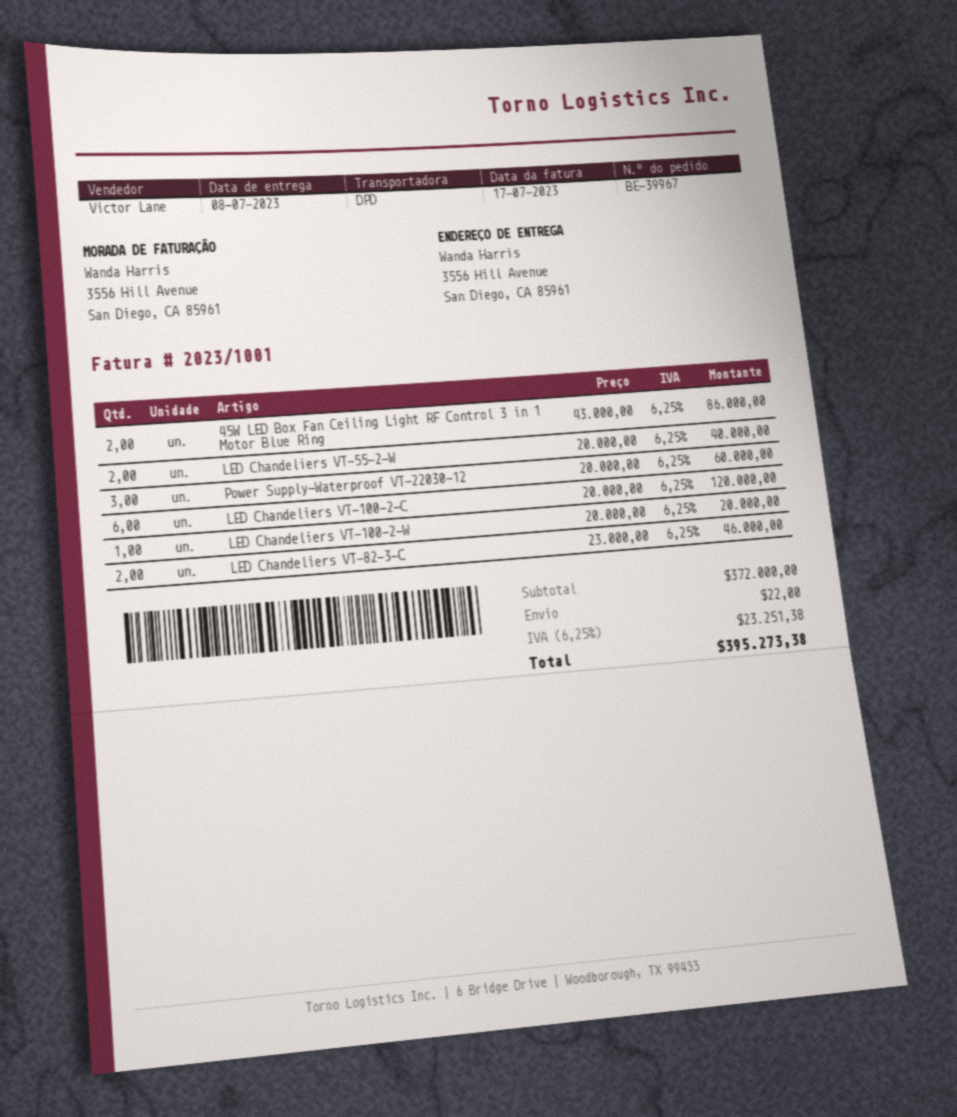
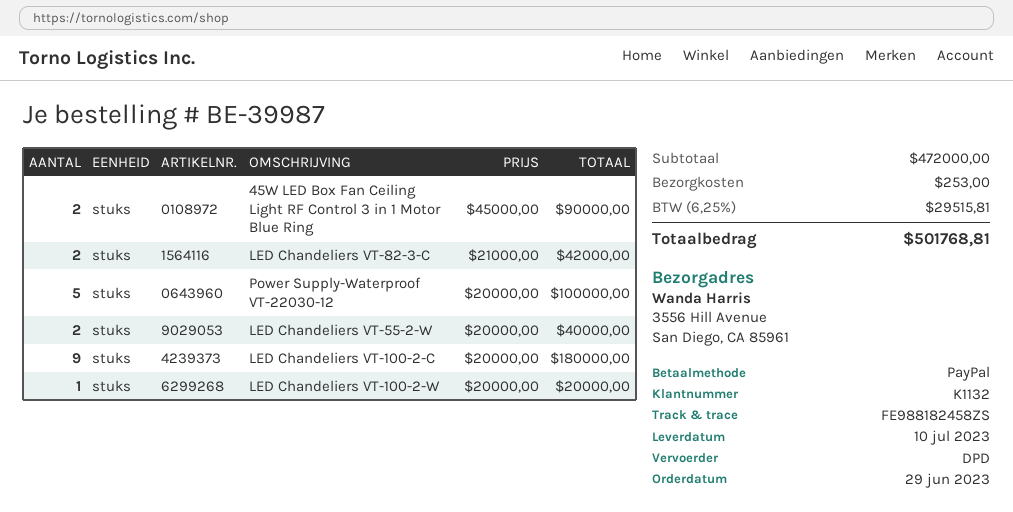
order number: BE-39967 -> BE-39987
delivery date: 2023-07-08 -> 2023-07-10
45W LED Box Fan Ceiling Light RF Control 3 in 1 Motor Blue Ring: 2 x 43000.00 = 86000.00 -> 2 x 45000.00 = 90000.00
Power Supply-Waterproof VT-22030-12: 3 x 20000.00 = 60000.00 -> 5 x 20000.00 = 100000.00
LED Chandeliers VT-100-2-C: 6 x 20000.00 = 120000.00 -> 9 x 20000.00 = 180000.00
LED Chandeliers VT-82-3-C: 2 x 23000.00 = 46000.00 -> 2 x 21000.00 = 42000.00
subtotal: 372000.00 -> 472000.00
shipping: 22.00 -> 253.00
tax: 6.25% = 23251.38 -> 6.25% = 29515.81
total: 395273.38 -> 501768.81

